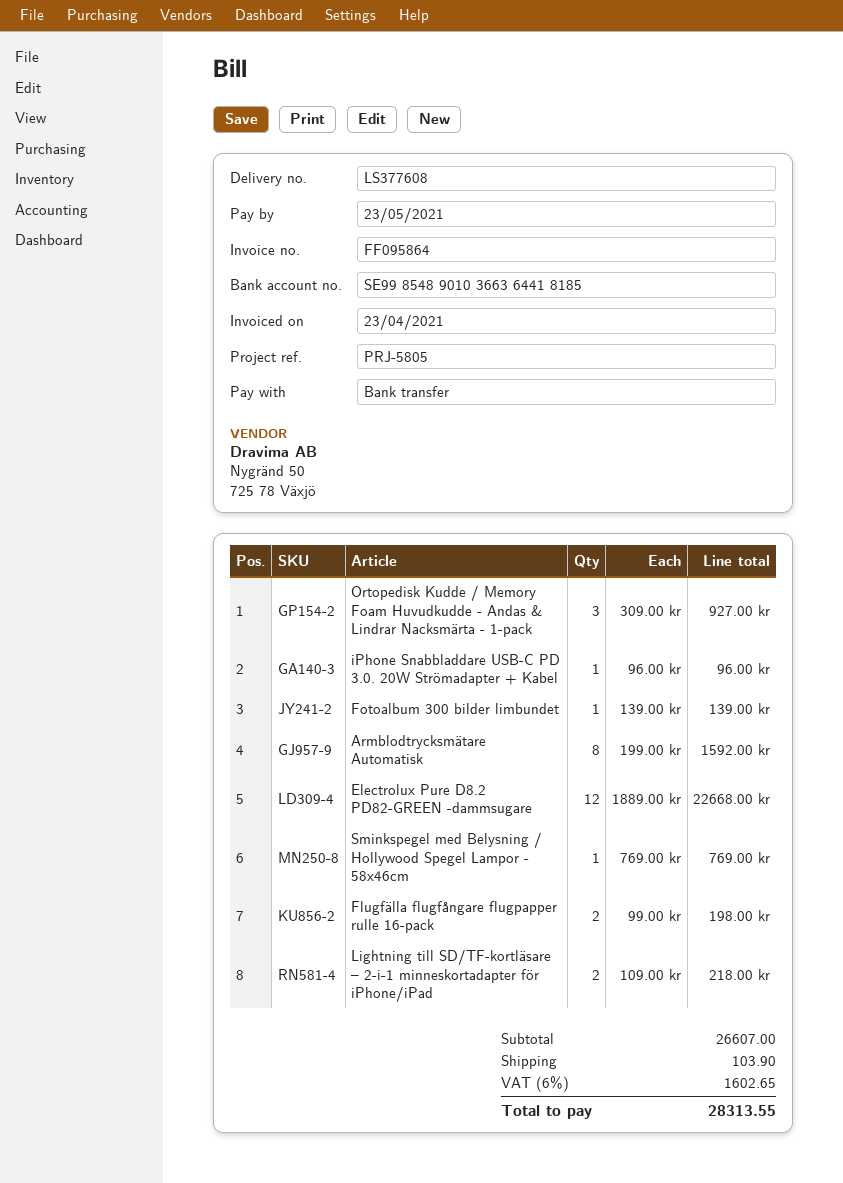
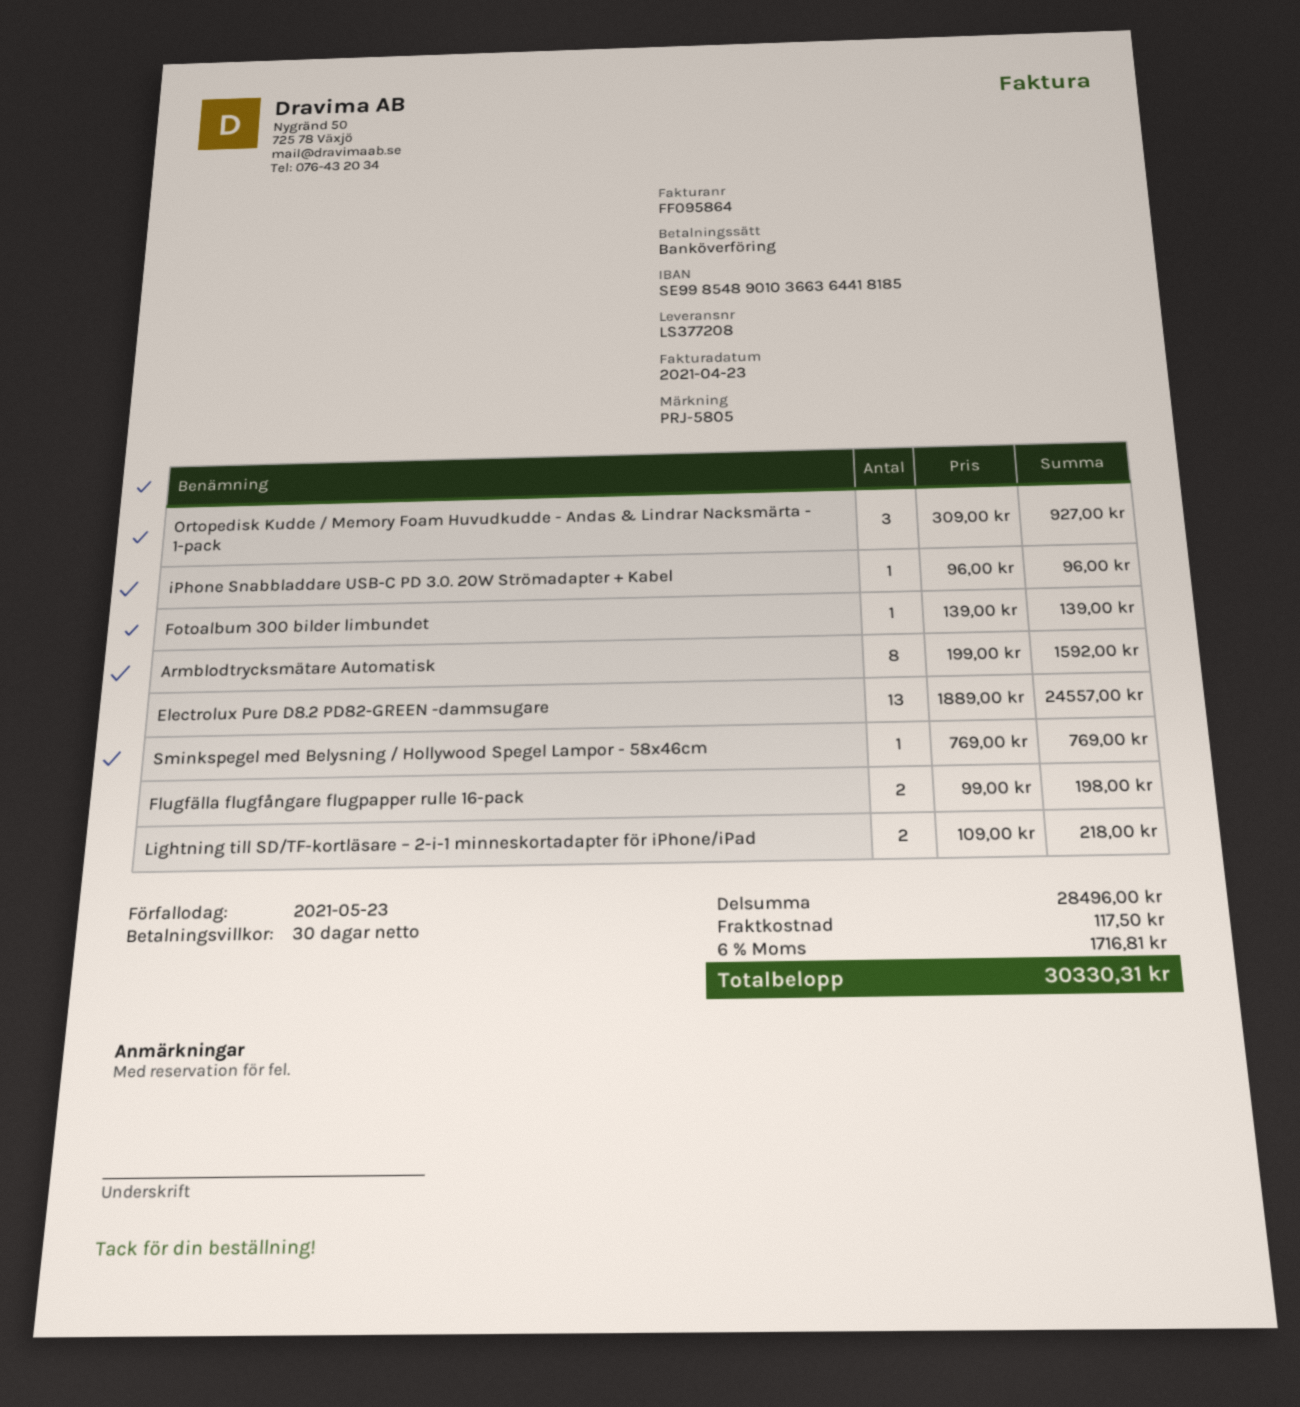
delivery note number: LS377608 -> LS377208
Electrolux Pure D8.2 PD82-GREEN -dammsugare: 12 x 1889.00 = 22668.00 -> 13 x 1889.00 = 24557.00
subtotal: 26607.00 -> 28496.00
shipping: 103.90 -> 117.50
tax: 6% = 1602.65 -> 6% = 1716.81
total: 28313.55 -> 30330.31

